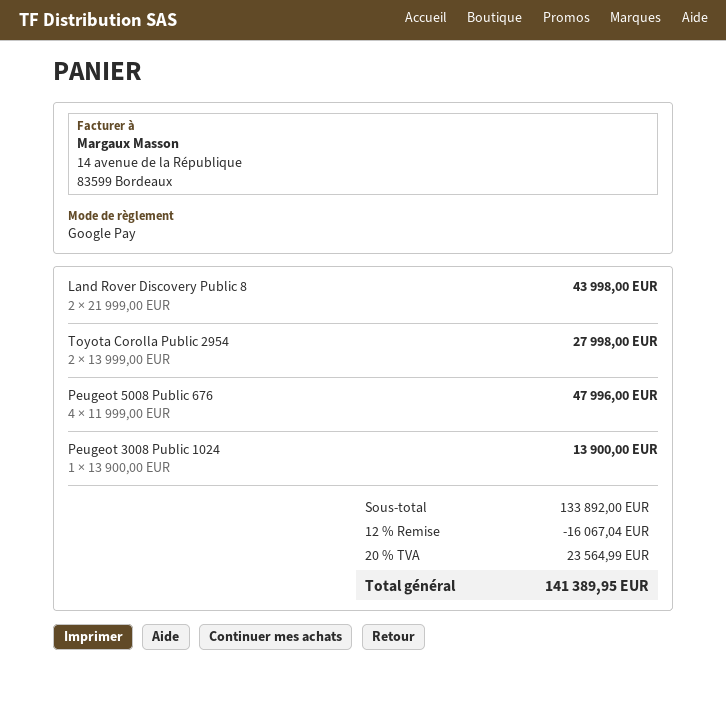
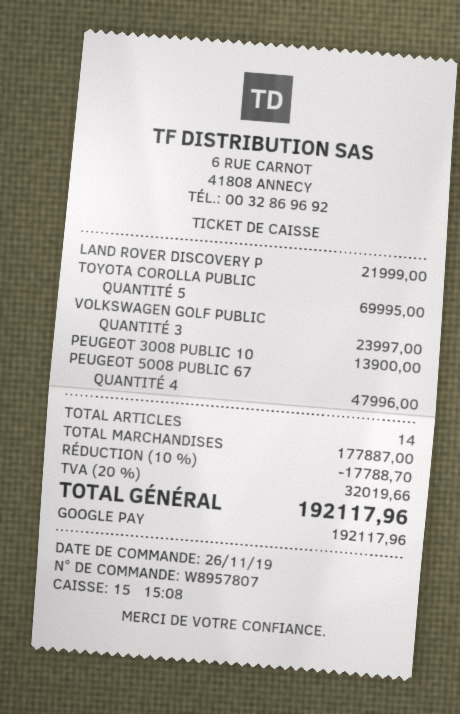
Land Rover Discovery Public 8: 2 for 43998.00 -> 1 for 21999.00
Toyota Corolla Public 2954: 2 for 27998.00 -> 5 for 69995.00
VOLKSWAGEN GOLF PUBLIC: none -> 3 for 23997.00
subtotal: 133892.00 -> 177887.00
discount: 12% = 16067.04 -> 10% = 17788.70
tax: 20% = 23564.99 -> 20% = 32019.66
total: 141389.95 -> 192117.96

